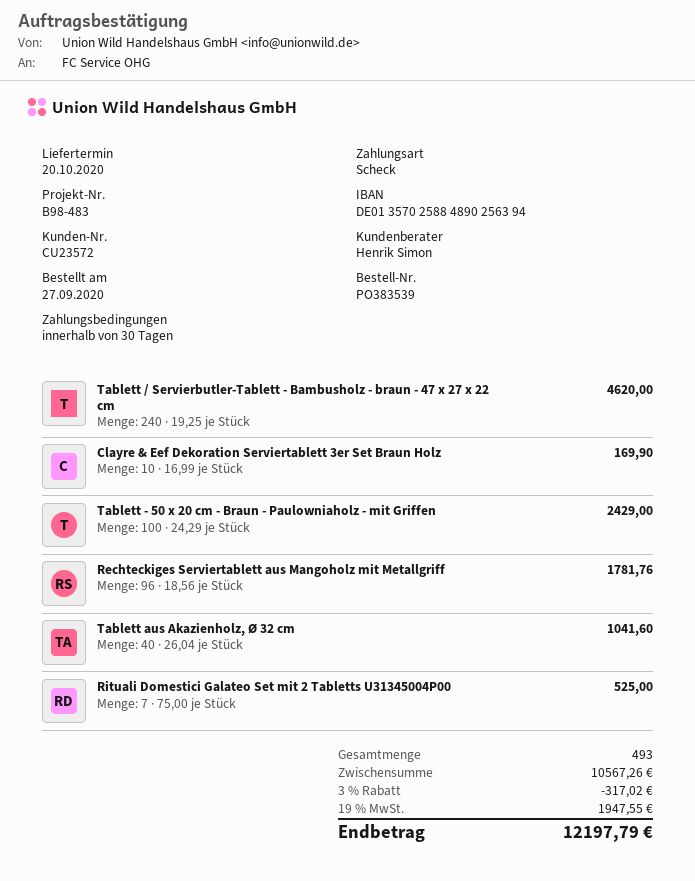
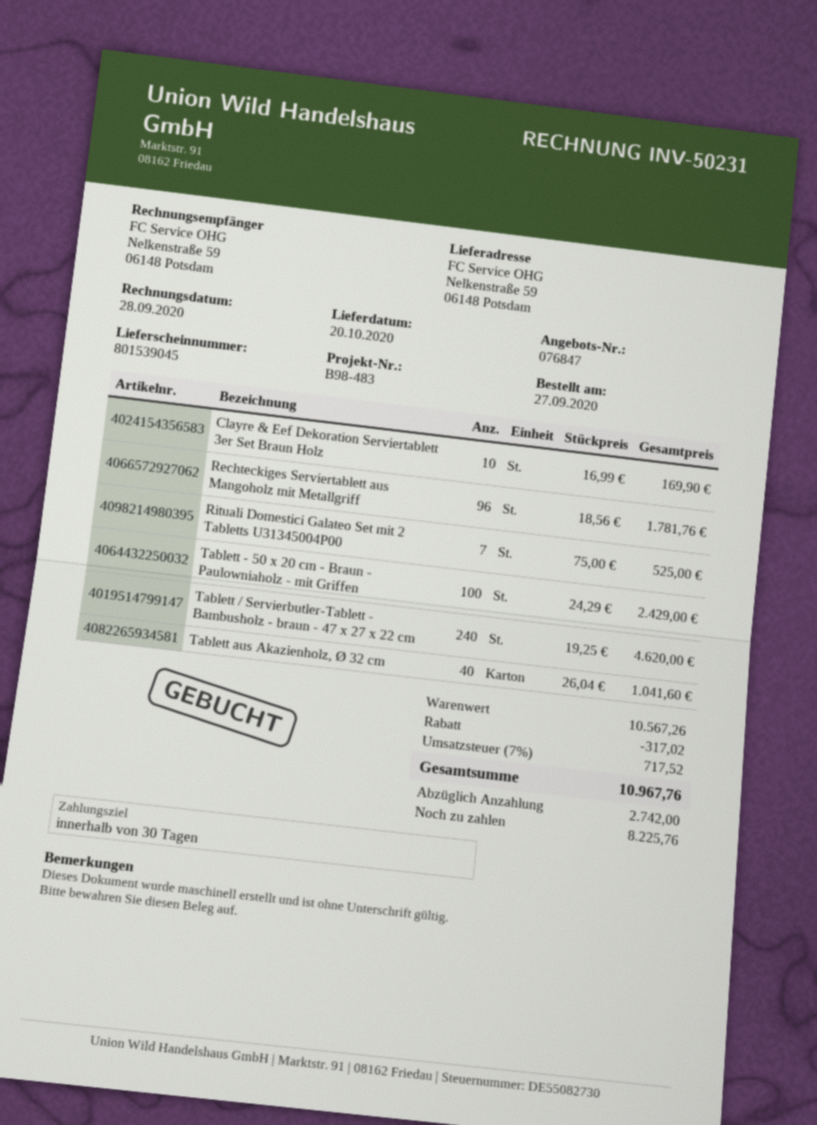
tax: 19% = 1947.55 -> 7% = 717.52
total: 12197.79 -> 10967.76

